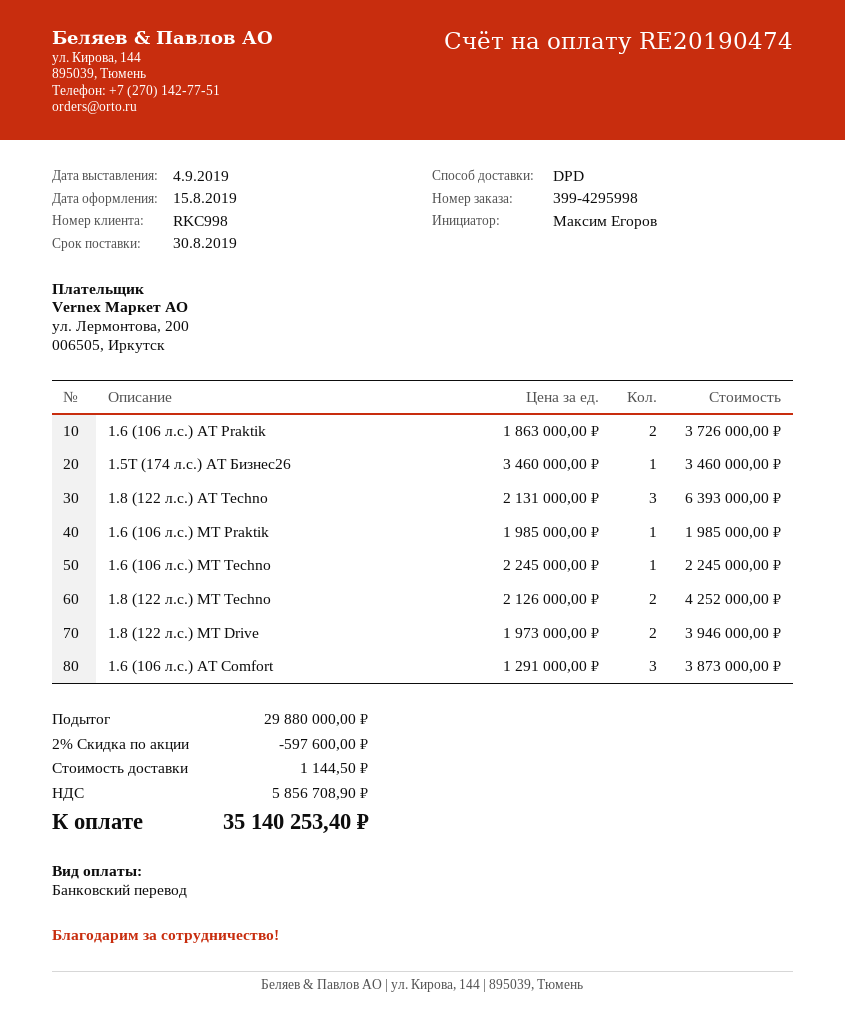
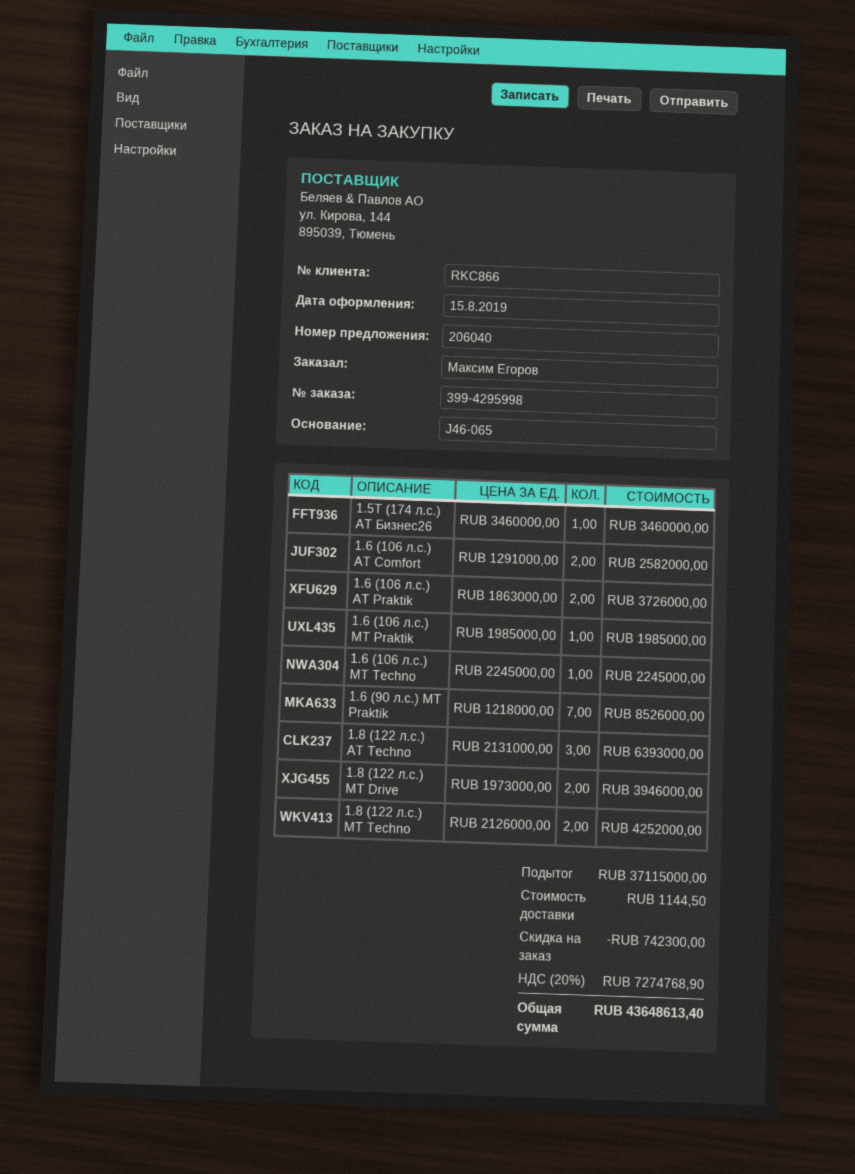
customer number: RKC998 -> RKC866
1.6 (106 л.с.) AT Comfort: 3 x 1291000.00 = 3873000.00 -> 2 x 1291000.00 = 2582000.00
1.6 (90 л.с.) MT Praktik: none -> 7 x 1218000.00 = 8526000.00
subtotal: 29880000.00 -> 37115000.00
discount: 597600.00 -> 742300.00
tax: 5856708.90 -> 7274768.90
total: 35140253.40 -> 43648613.40

